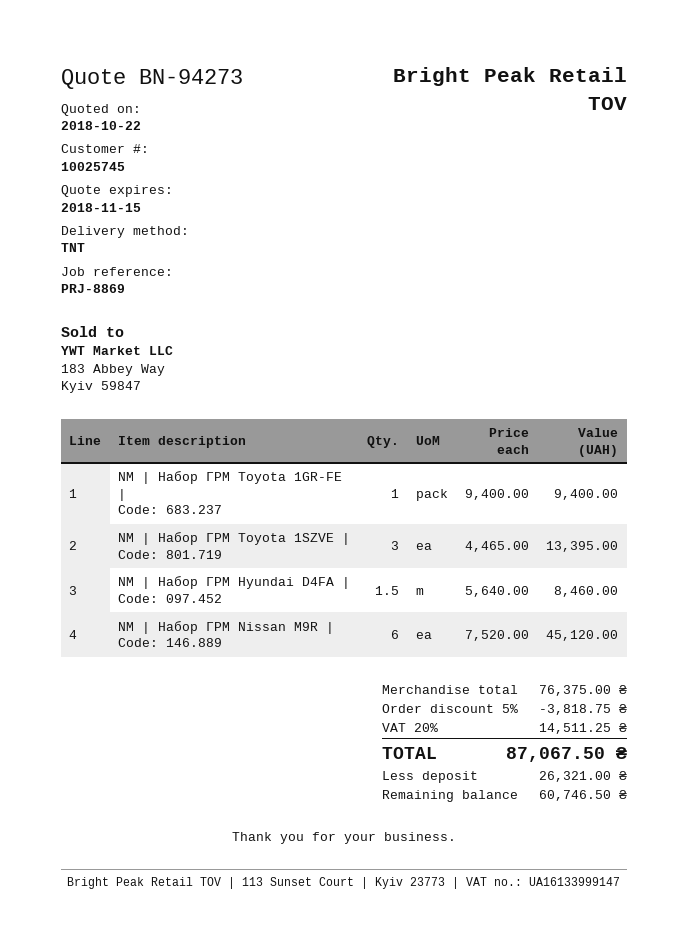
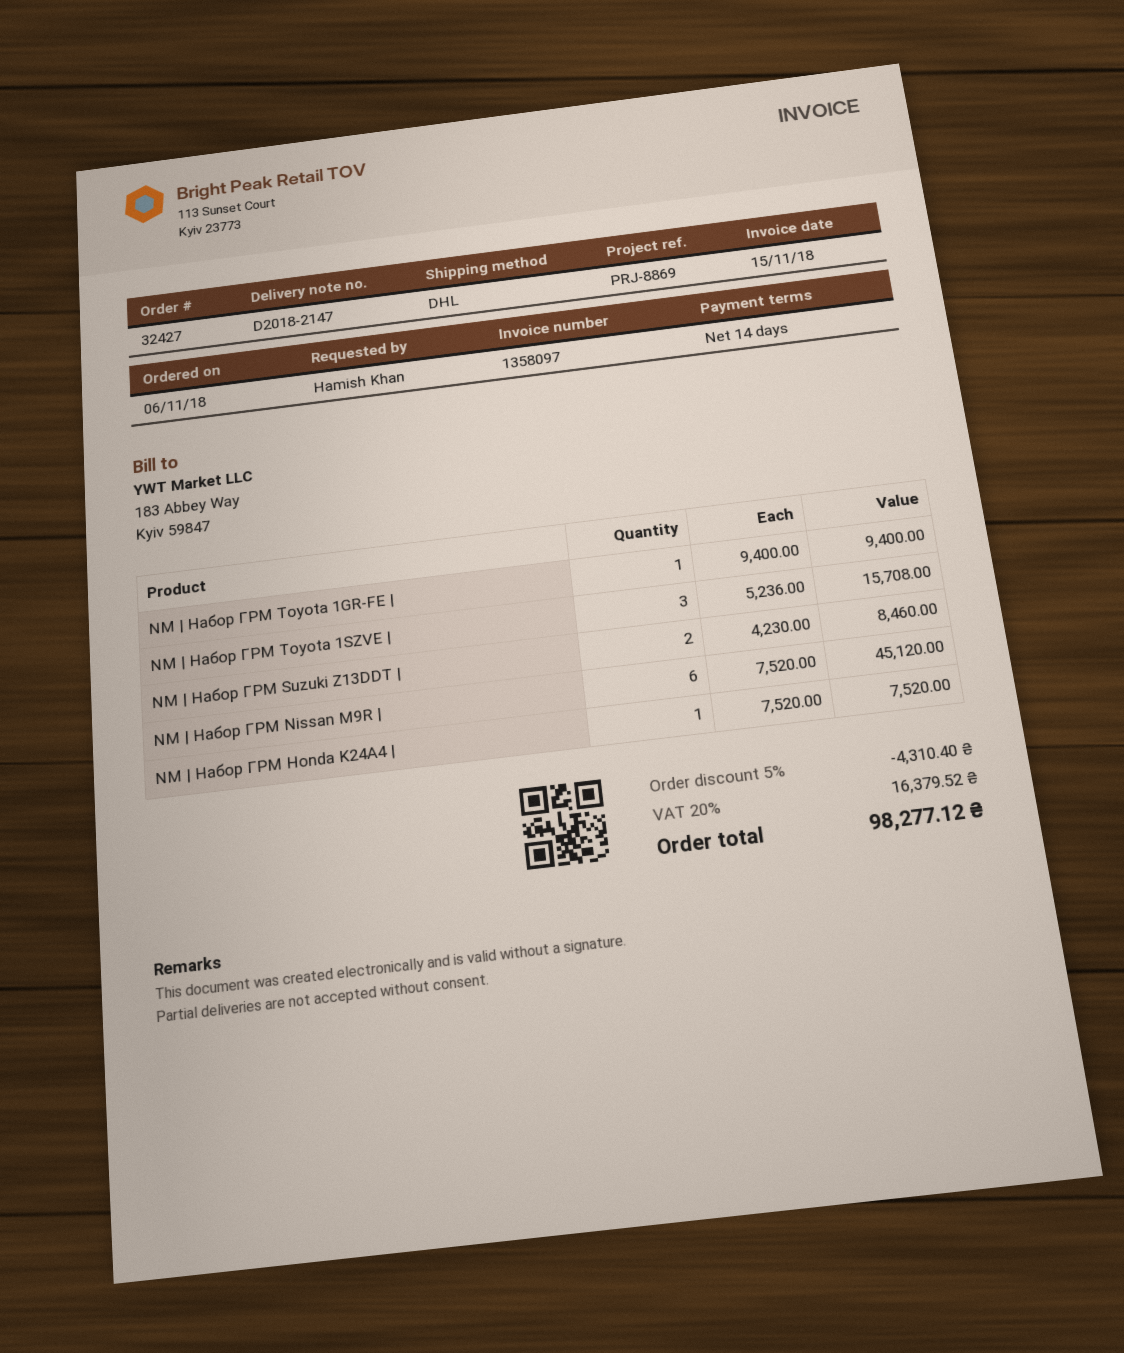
shipping method: TNT -> DHL
NM | Набор ГРМ Toyota 1SZVE |: 3 x 4465.00 = 13395.00 -> 3 x 5236.00 = 15708.00
NM | Набор ГРМ Hyundai D4FA |: 1.5 x 5640.00 = 8460.00 -> none
NM | Набор ГРМ Suzuki Z13DDT |: none -> 2 x 4230.00 = 8460.00
NM | Набор ГРМ Honda K24A4 |: none -> 1 x 7520.00 = 7520.00
discount: 5% = 3818.75 -> 5% = 4310.40
tax: 20% = 14511.25 -> 20% = 16379.52
total: 87067.50 -> 98277.12

